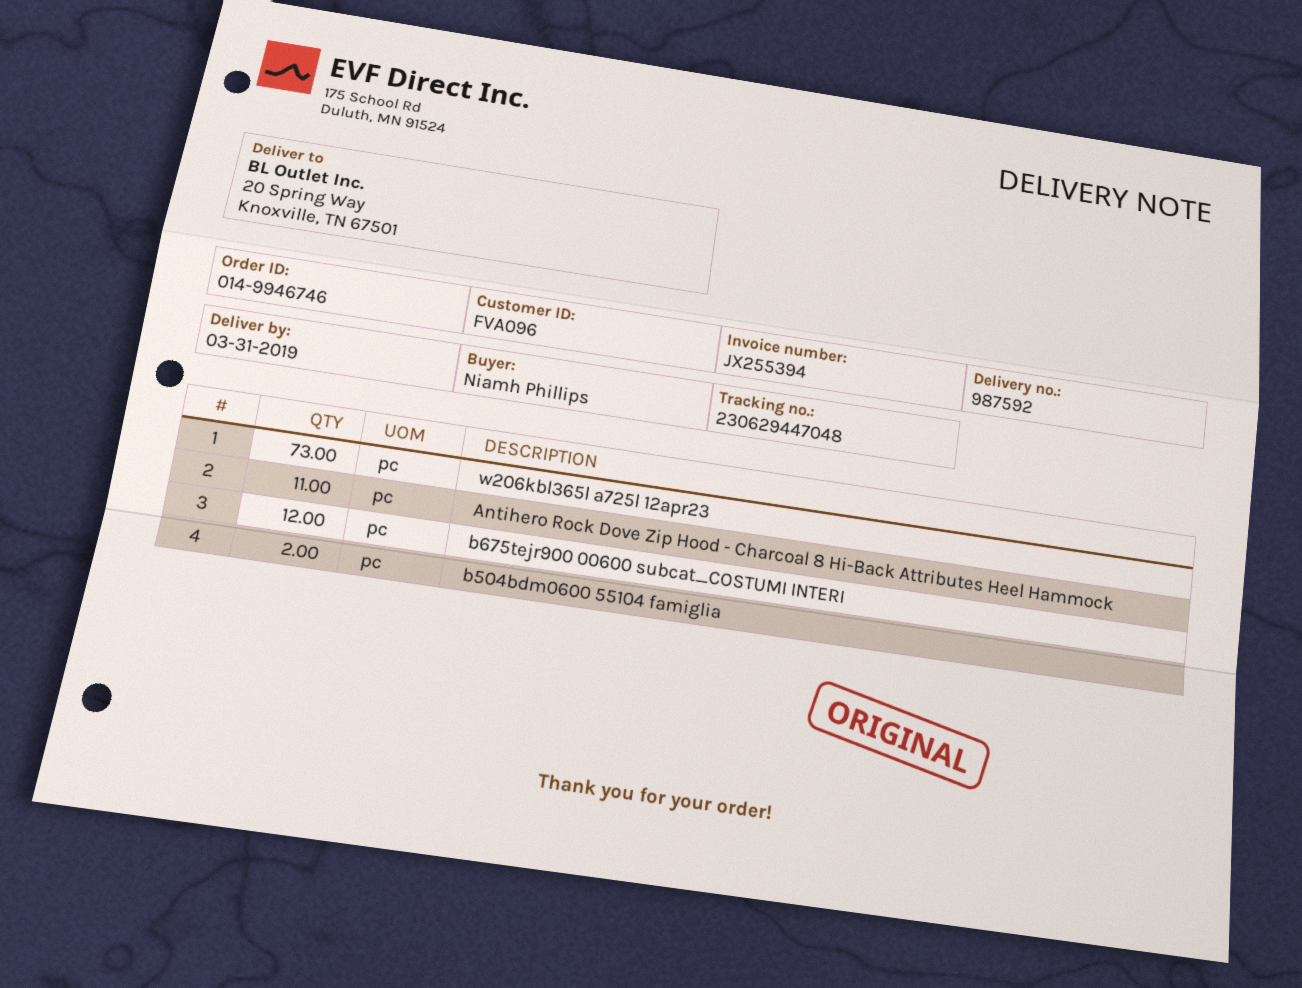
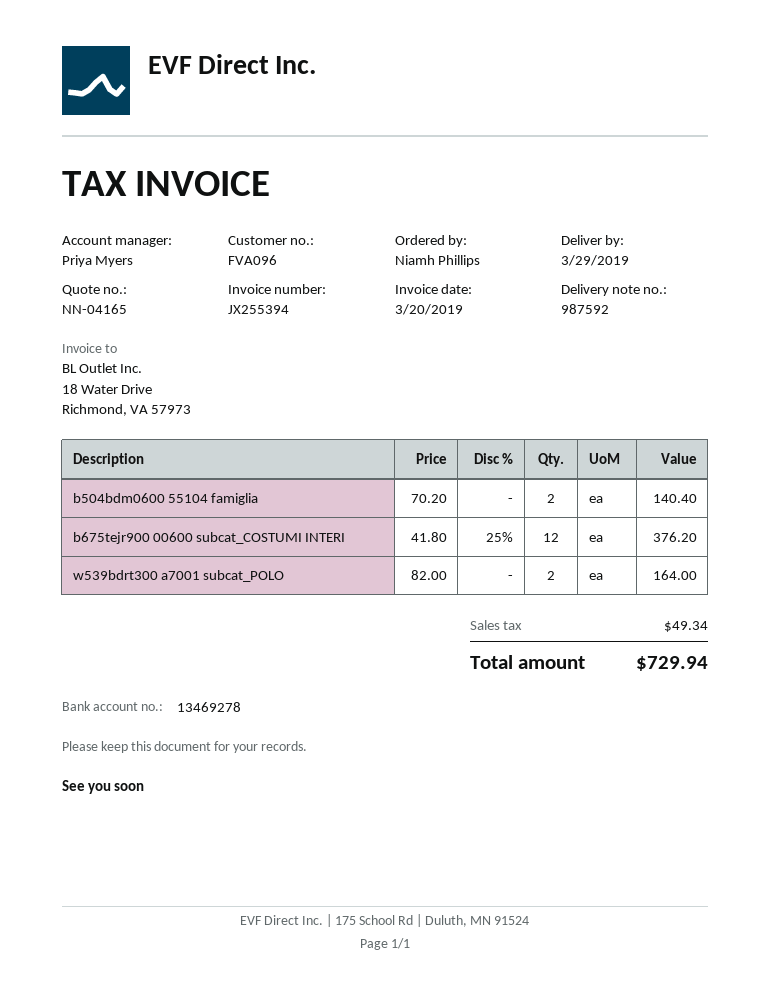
delivery date: 2019-03-31 -> 2019-03-29
w206kbl365l a725l 12apr23: 73 -> none
Antihero Rock Dove Zip Hood - Charcoal 8 Hi-Back Attributes Heel Hammock: 11 -> none
w539bdrt300 a7001 subcat_POLO: none -> 2

